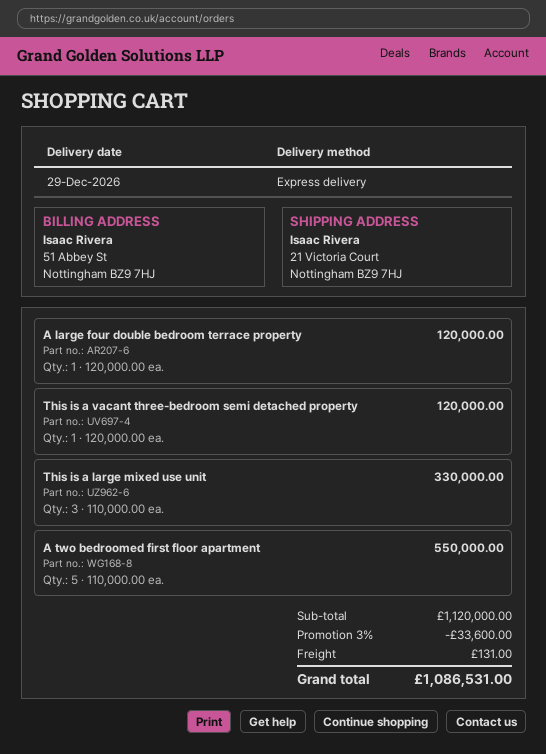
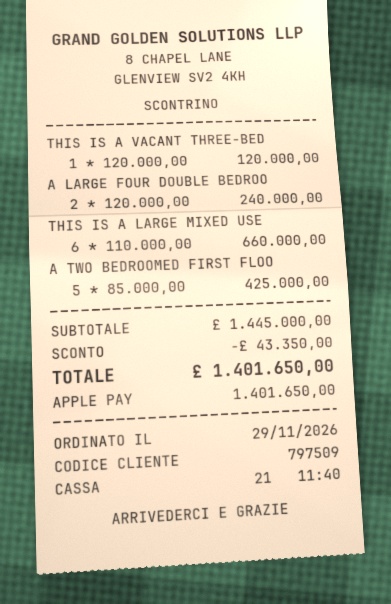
A large four double bedroom terrace property: 1 x 120000.00 = 120000.00 -> 2 x 120000.00 = 240000.00
This is a large mixed use unit: 3 x 110000.00 = 330000.00 -> 6 x 110000.00 = 660000.00
A two bedroomed first floor apartment: 5 x 110000.00 = 550000.00 -> 5 x 85000.00 = 425000.00
subtotal: 1120000.00 -> 1445000.00
discount: 33600.00 -> 43350.00
shipping: 131.00 -> none
total: 1086531.00 -> 1401650.00

